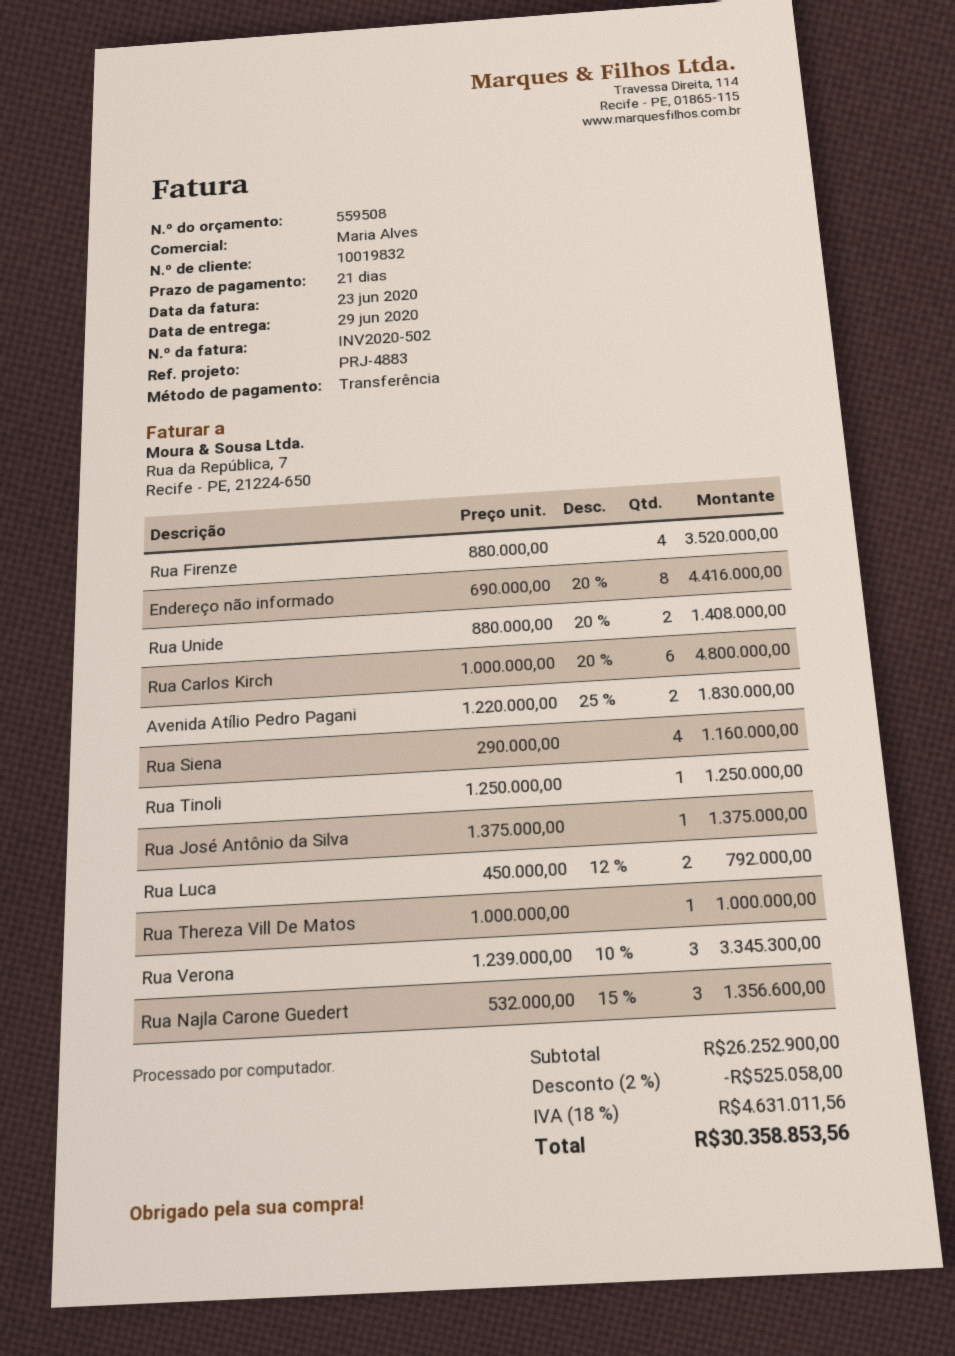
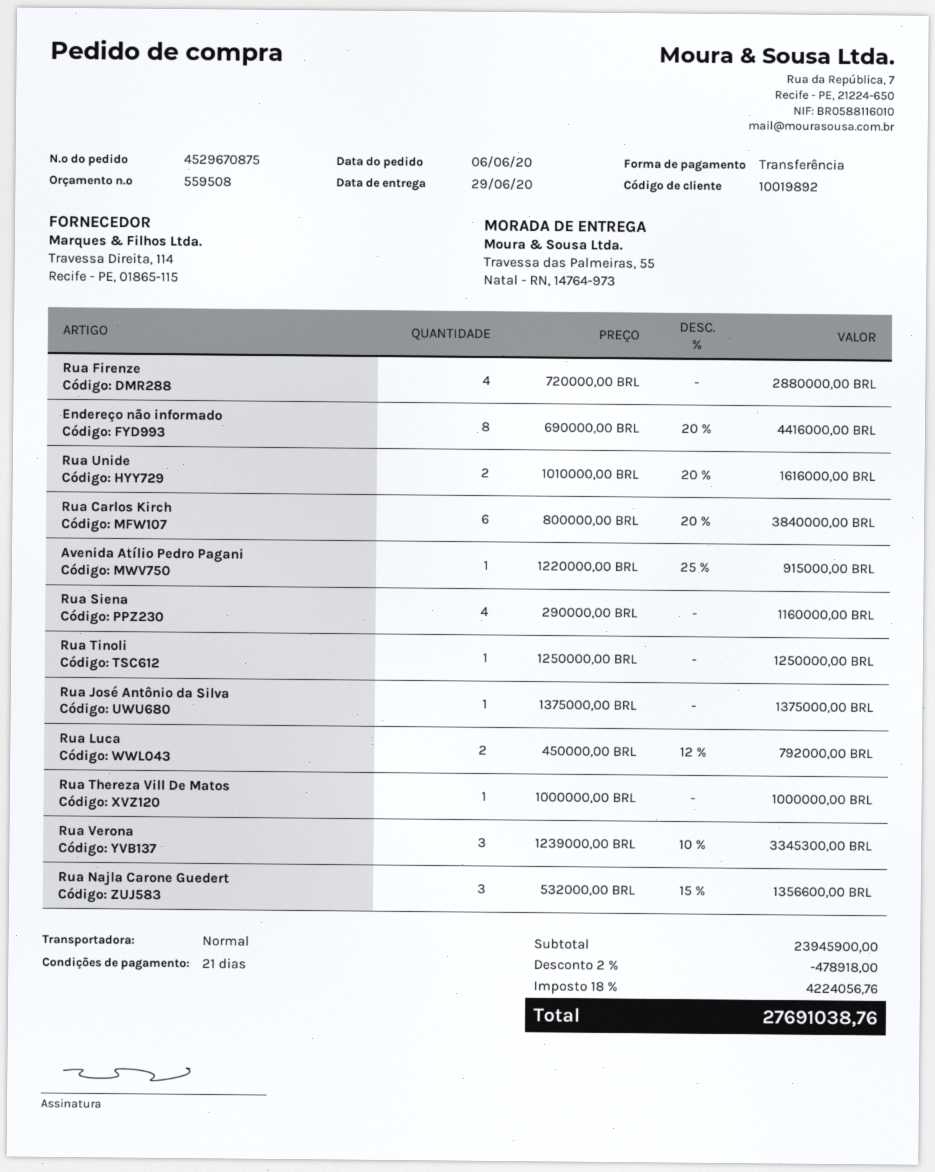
customer number: 10019832 -> 10019892
Rua Firenze: 4 x 880000.00 = 3520000.00 -> 4 x 720000.00 = 2880000.00
Rua Unide: 2 x 880000.00 - 20% = 1408000.00 -> 2 x 1010000.00 - 20% = 1616000.00
Rua Carlos Kirch: 6 x 1000000.00 - 20% = 4800000.00 -> 6 x 800000.00 - 20% = 3840000.00
Avenida Atílio Pedro Pagani: 2 x 1220000.00 - 25% = 1830000.00 -> 1 x 1220000.00 - 25% = 915000.00
subtotal: 26252900.00 -> 23945900.00
discount: 2% = 525058.00 -> 2% = 478918.00
tax: 18% = 4631011.56 -> 18% = 4224056.76
total: 30358853.56 -> 27691038.76

